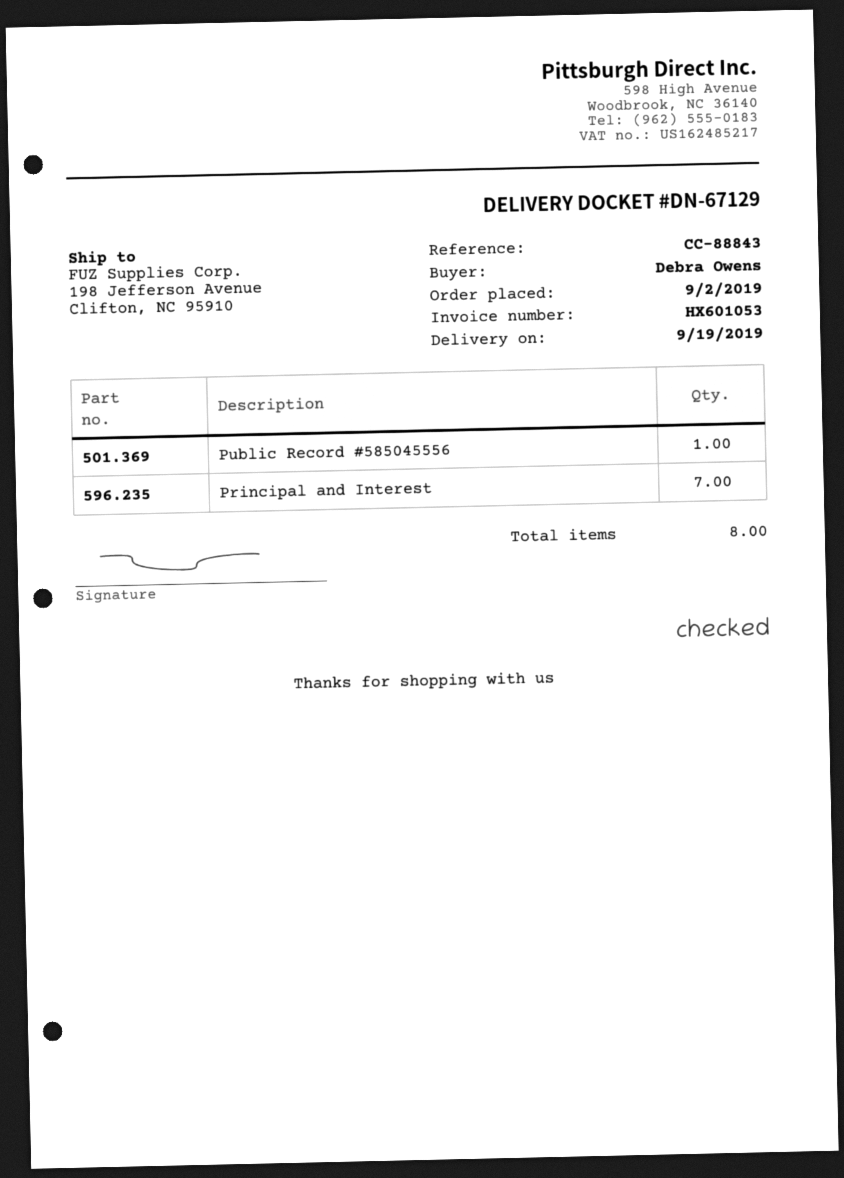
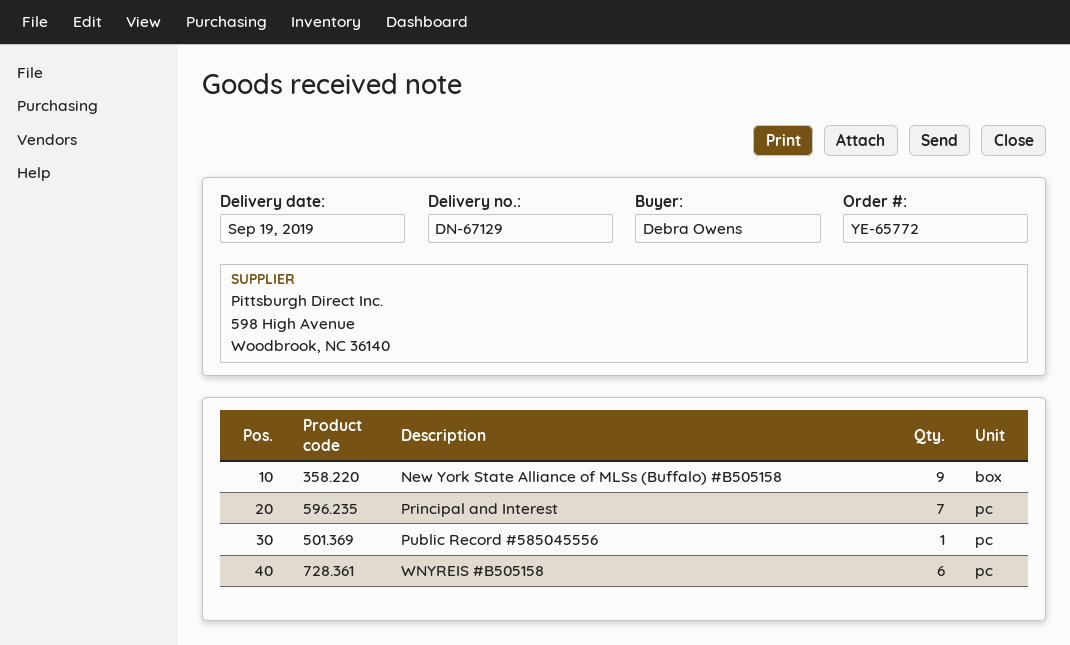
New York State Alliance of MLSs (Buffalo) #B505158: none -> 9
WNYREIS #B505158: none -> 6

